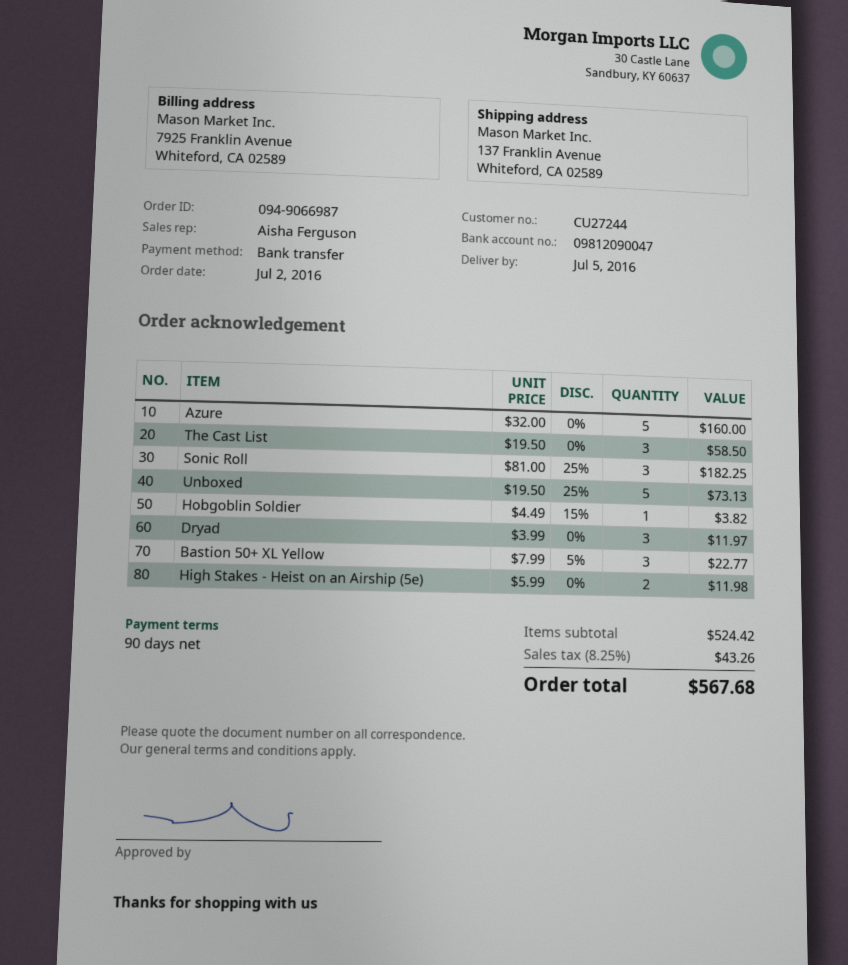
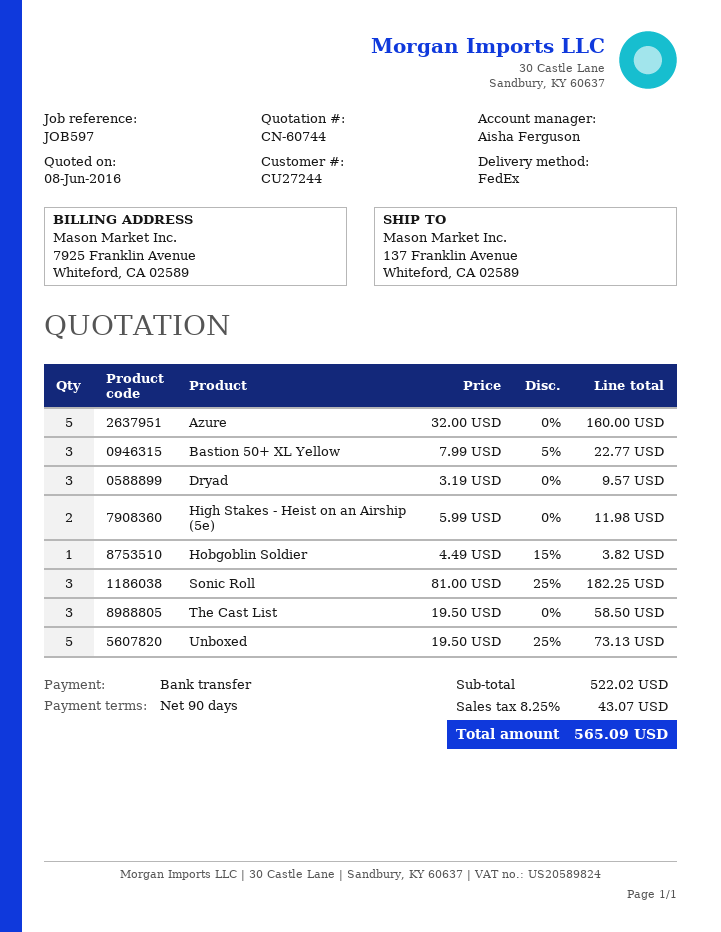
Dryad: 3 x 3.99 = 11.97 -> 3 x 3.19 = 9.57
subtotal: 524.42 -> 522.02
tax: 8.25% = 43.26 -> 8.25% = 43.07
total: 567.68 -> 565.09

